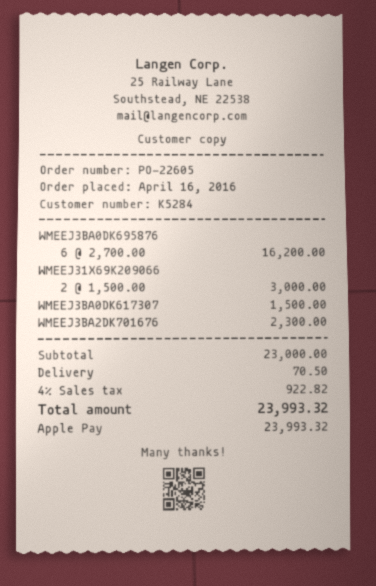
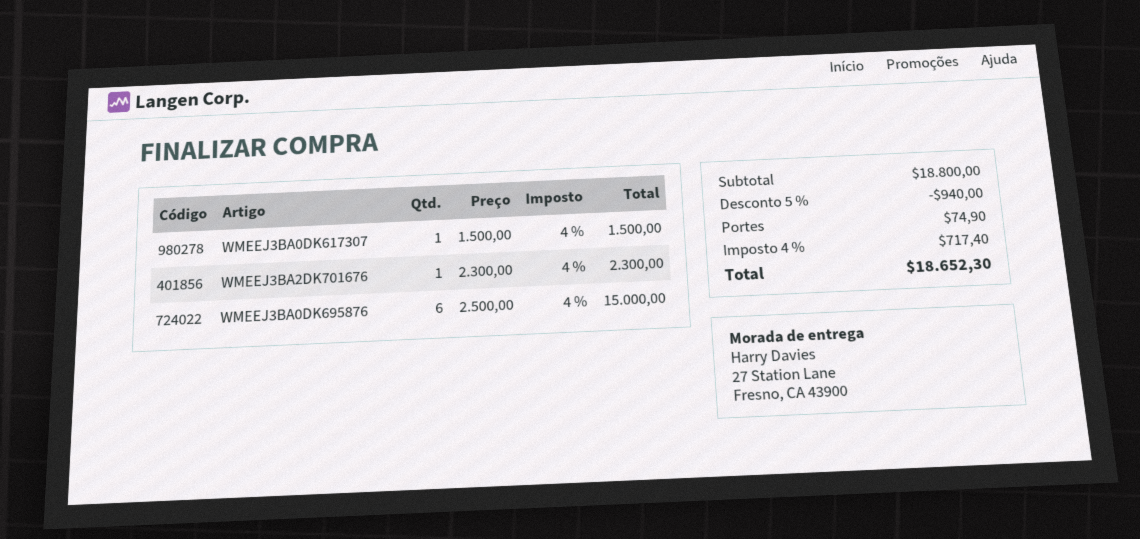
WMEEJ3BA0DK695876: 6 x 2700.00 = 16200.00 -> 6 x 2500.00 = 15000.00
WMEEJ31X69K209066: 2 x 1500.00 = 3000.00 -> none
subtotal: 23000.00 -> 18800.00
discount: none -> 5% = 940.00
shipping: 70.50 -> 74.90
tax: 4% = 922.82 -> 4% = 717.40
total: 23993.32 -> 18652.30

